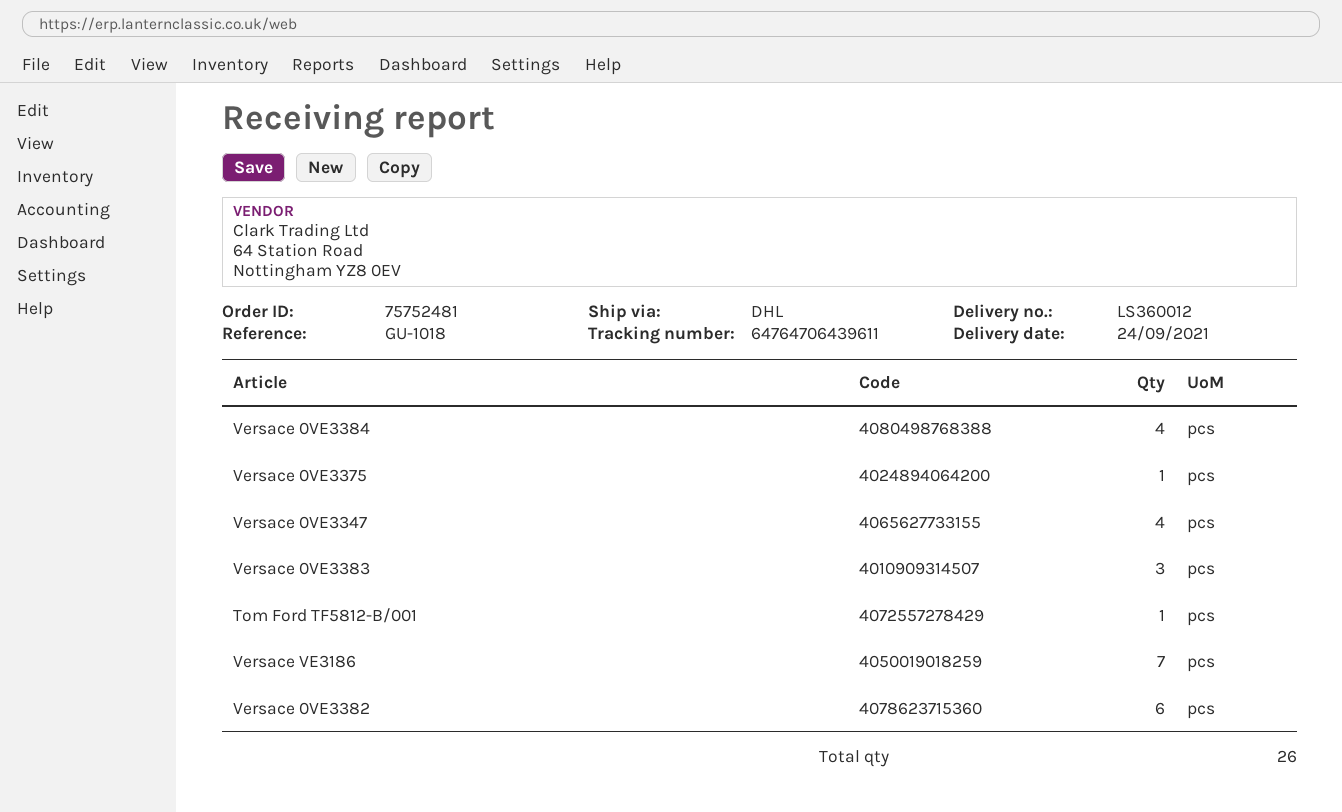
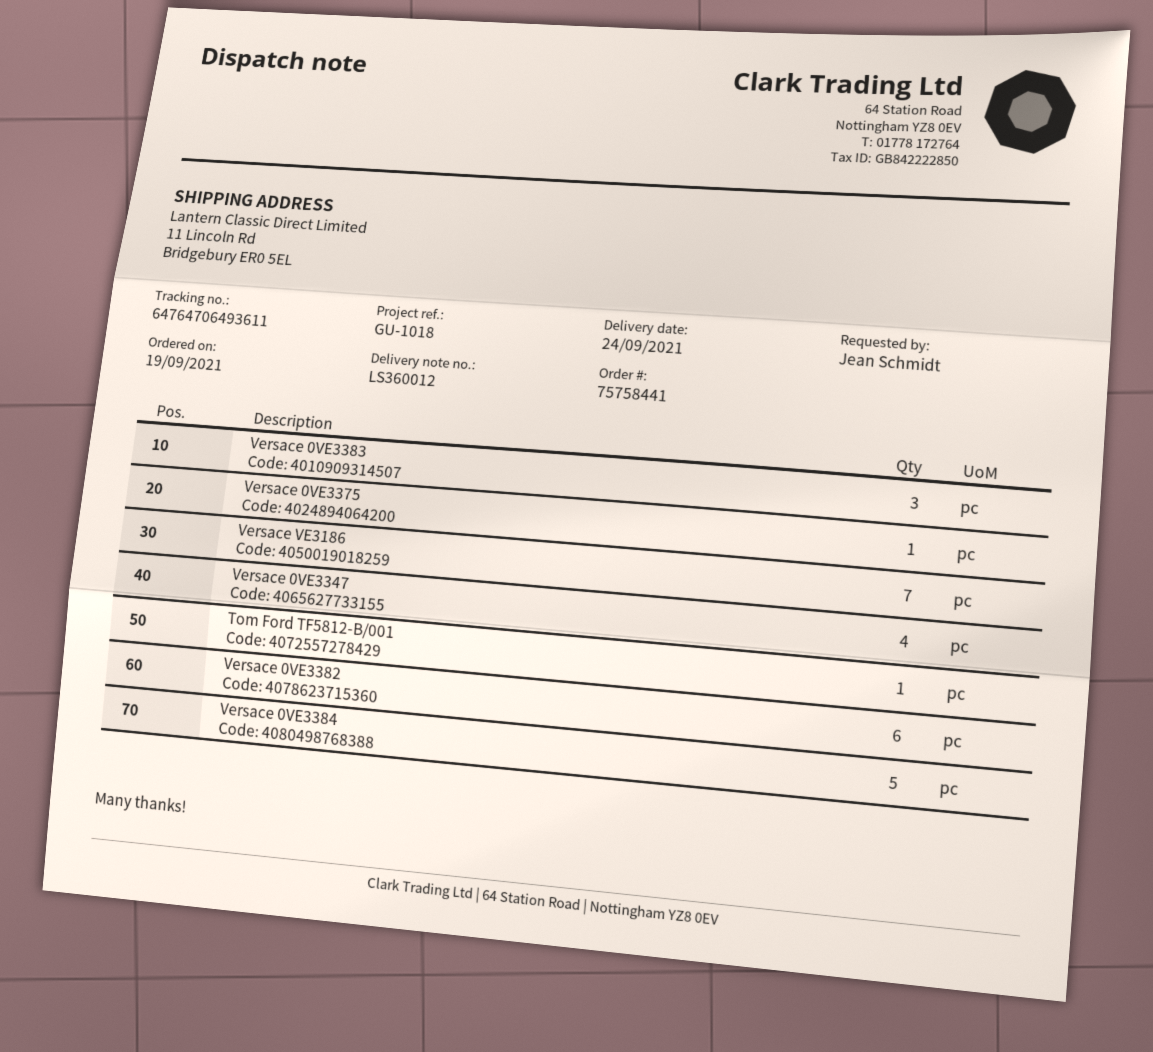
order number: 75752481 -> 75758441
tracking number: 64764706439611 -> 64764706493611
Versace 0VE3384: 4 -> 5

